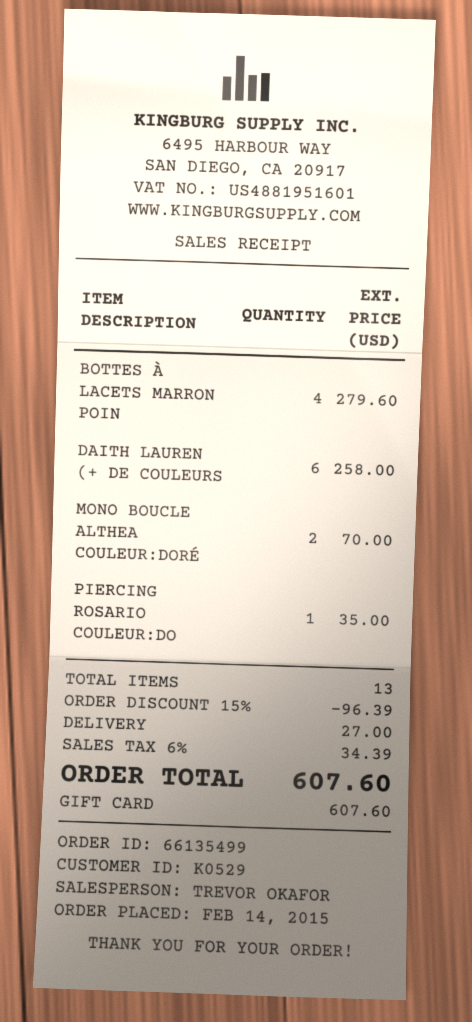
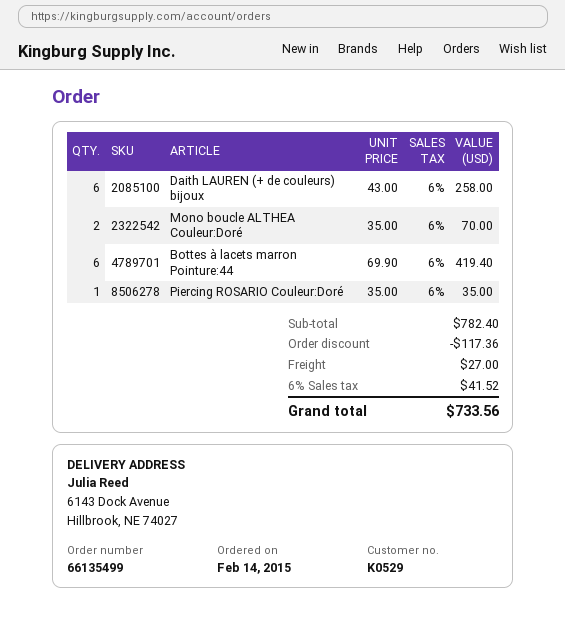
BOTTES À LACETS MARRON POIN: 4 for 279.60 -> 6 for 419.40
discount: 96.39 -> 117.36
tax: 6% = 34.39 -> 6% = 41.52
total: 607.60 -> 733.56

